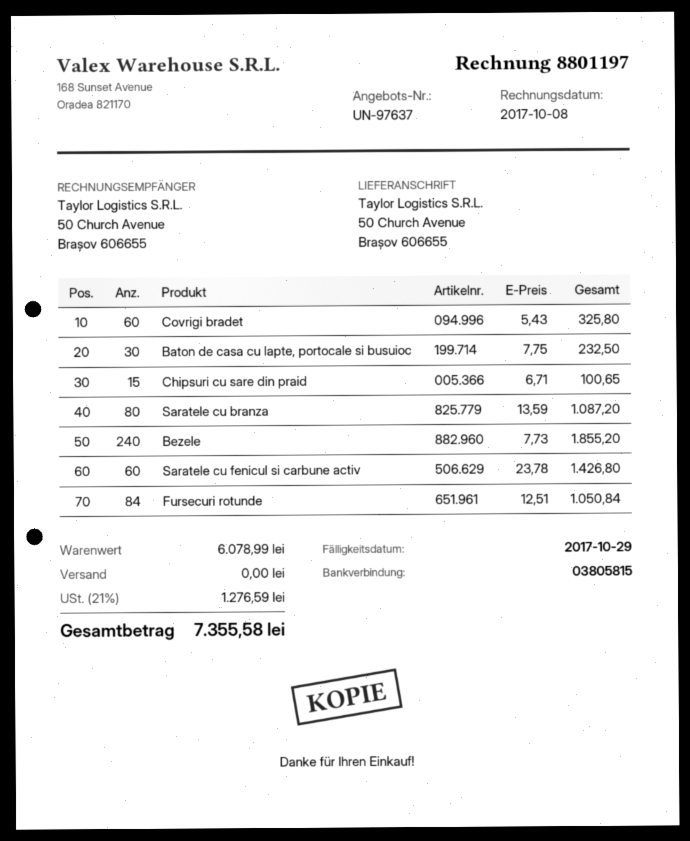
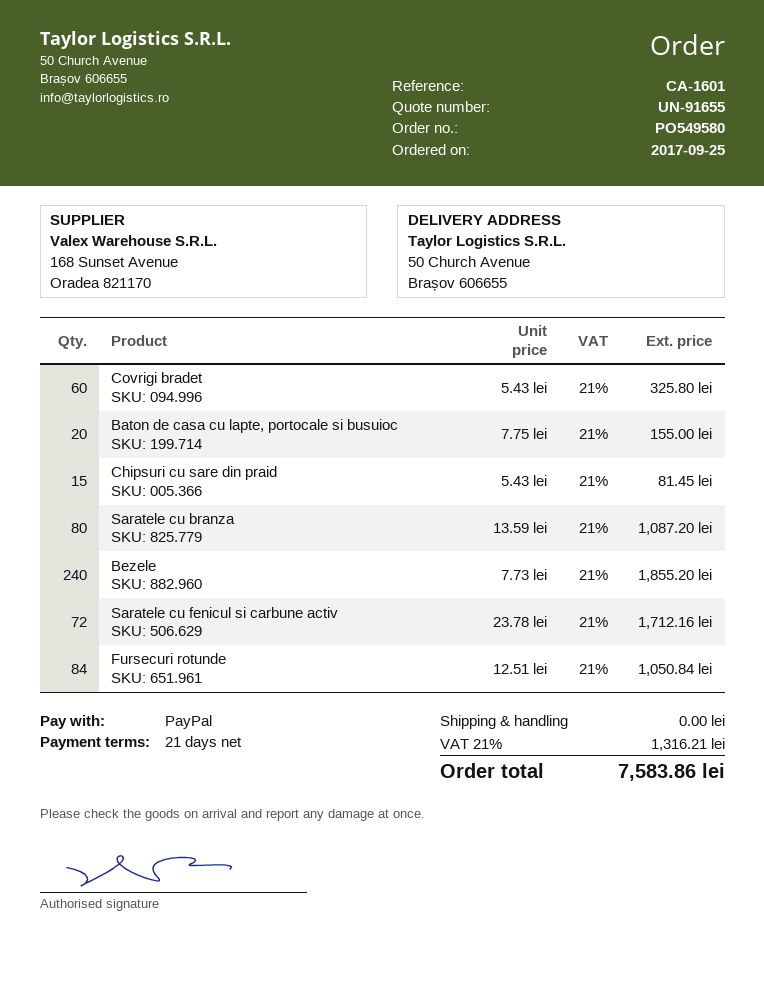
quote number: UN-97637 -> UN-91655
Baton de casa cu lapte, portocale si busuioc: 30 x 7.75 = 232.50 -> 20 x 7.75 = 155.00
Chipsuri cu sare din praid: 15 x 6.71 = 100.65 -> 15 x 5.43 = 81.45
Saratele cu fenicul si carbune activ: 60 x 23.78 = 1426.80 -> 72 x 23.78 = 1712.16
tax: 21% = 1276.59 -> 21% = 1316.21
total: 7355.58 -> 7583.86

